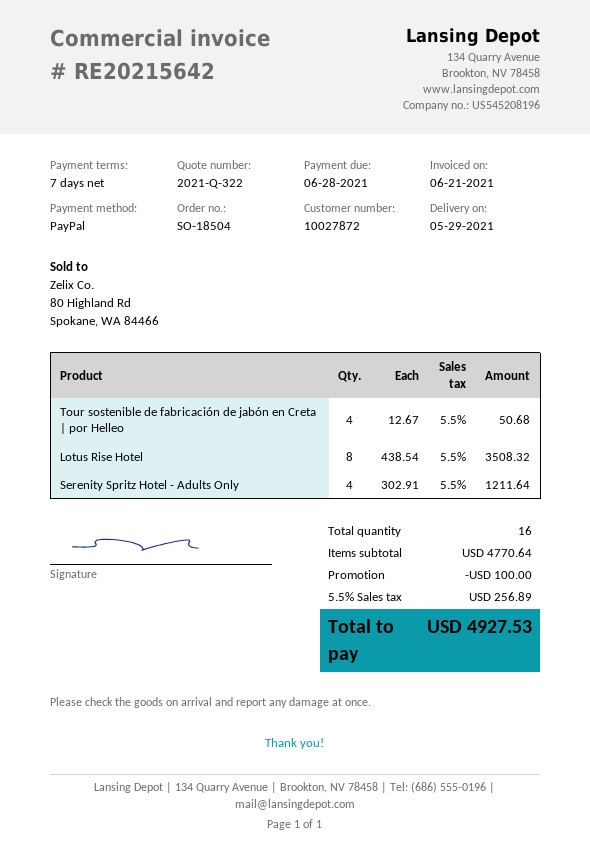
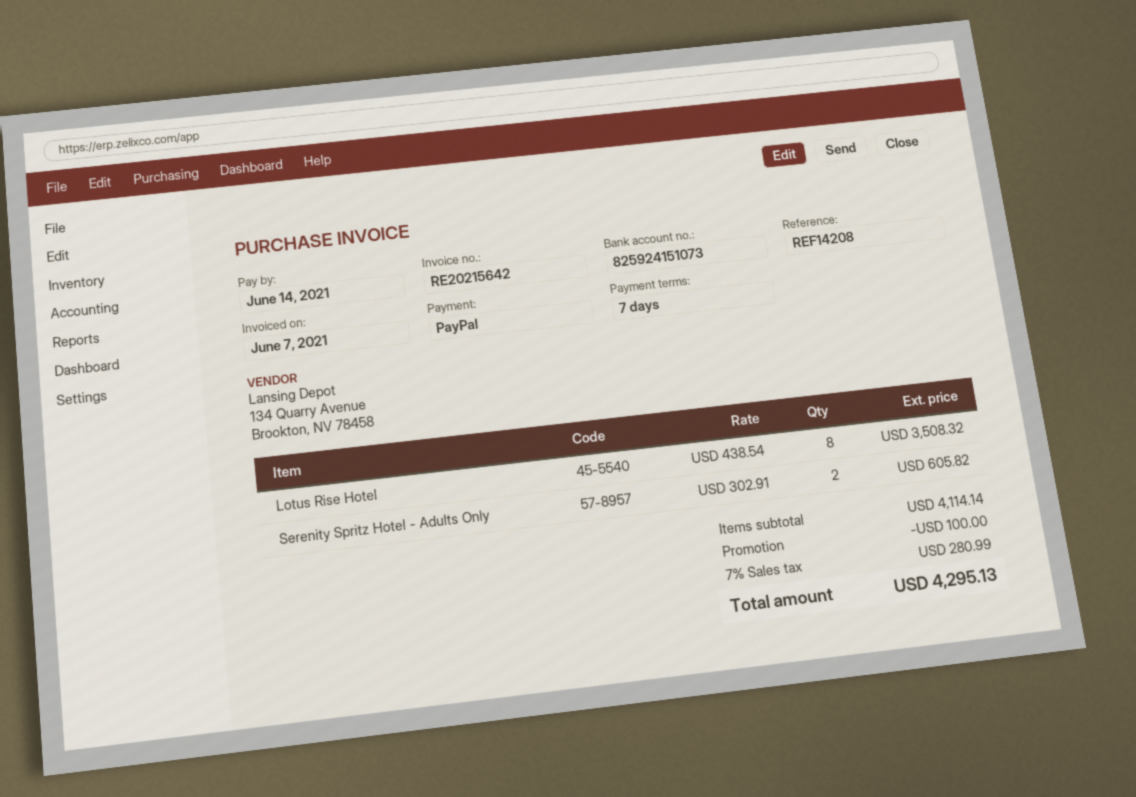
invoice date: 2021-06-21 -> 2021-06-07
due date: 2021-06-28 -> 2021-06-14
Tour sostenible de fabricación de jabón en Creta | por Helleo: 4 x 12.67 = 50.68 -> none
Serenity Spritz Hotel - Adults Only: 4 x 302.91 = 1211.64 -> 2 x 302.91 = 605.82
subtotal: 4770.64 -> 4114.14
tax: 5.5% = 256.89 -> 7% = 280.99
total: 4927.53 -> 4295.13

